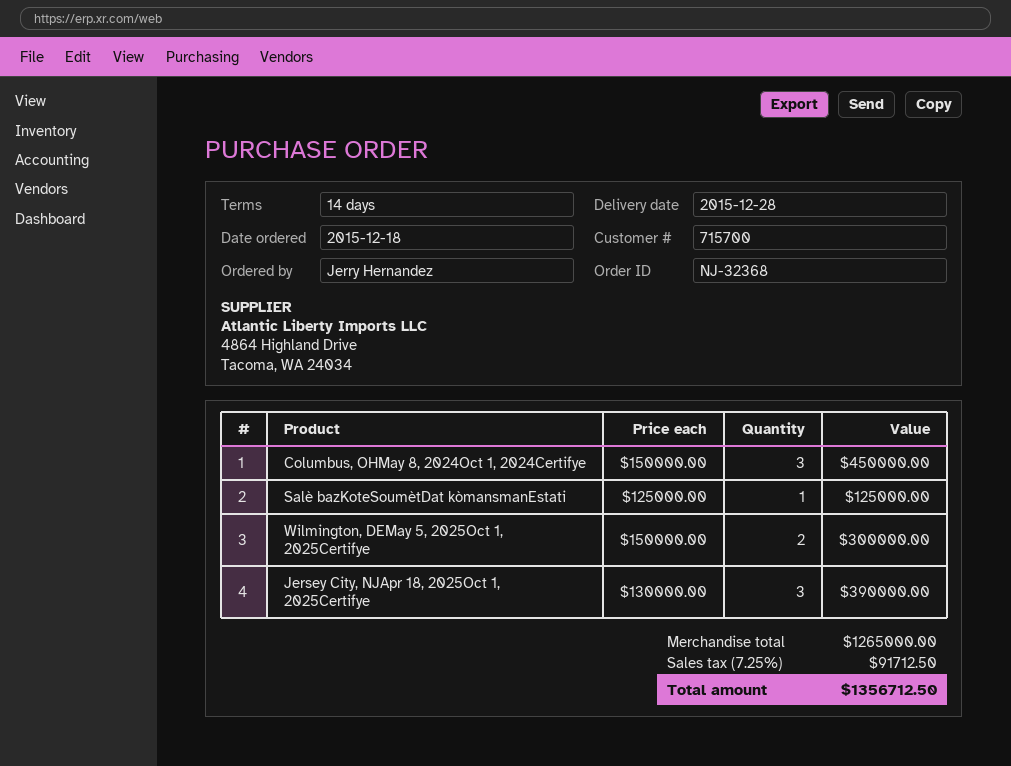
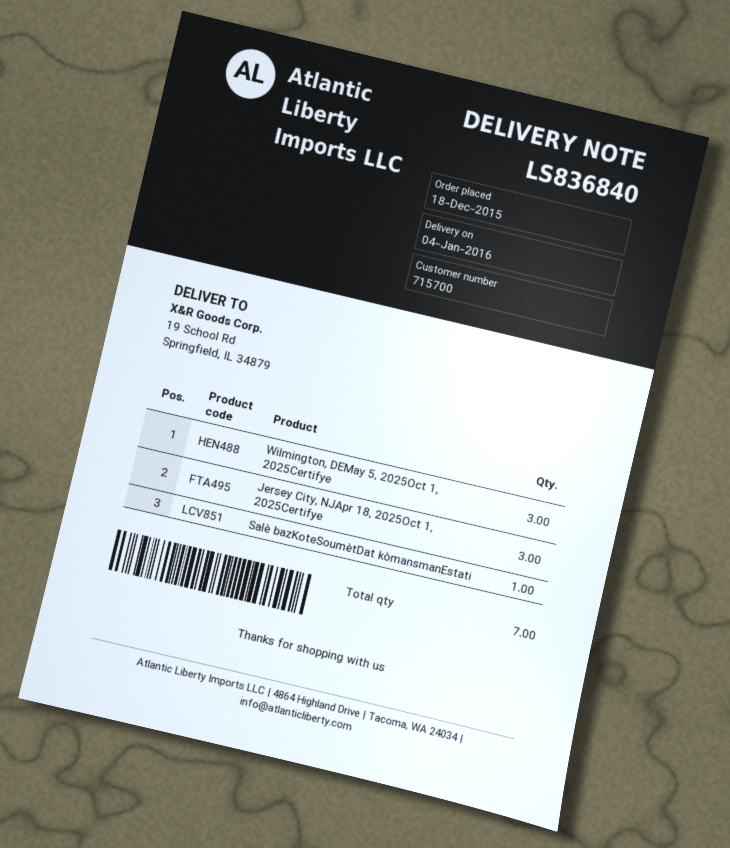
delivery date: 2015-12-28 -> 2016-01-04
Columbus, OHMay 8, 2024Oct 1, 2024Certifye: 3 -> none
Wilmington, DEMay 5, 2025Oct 1, 2025Certifye: 2 -> 3

